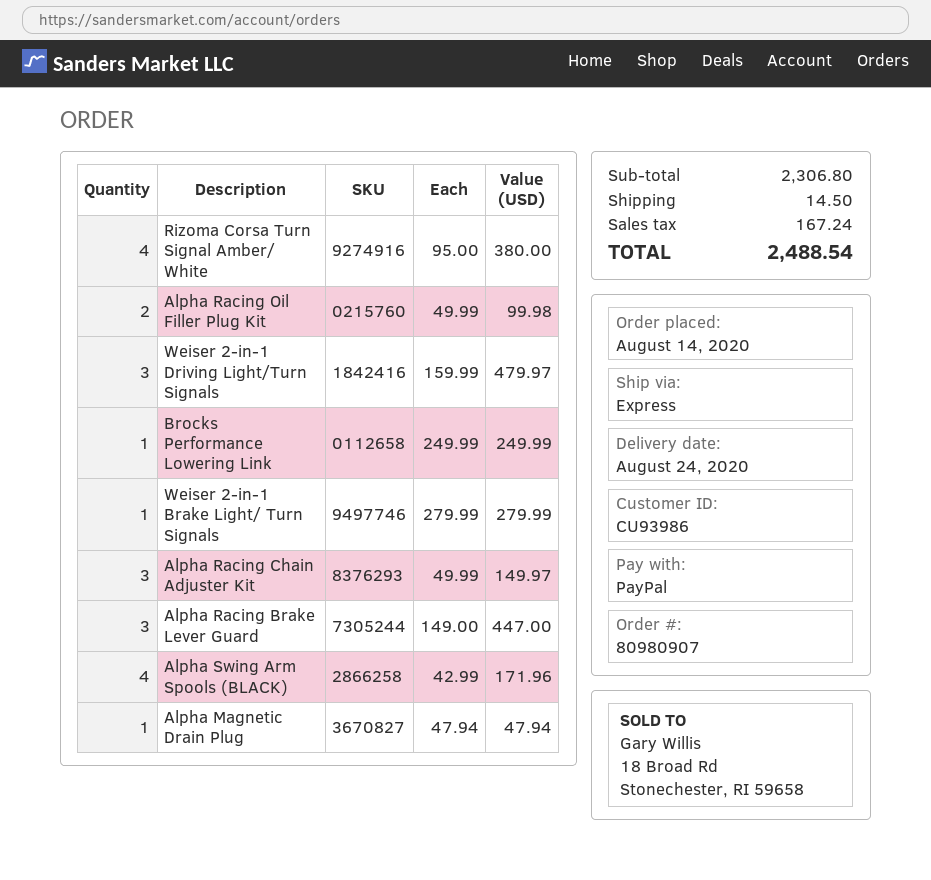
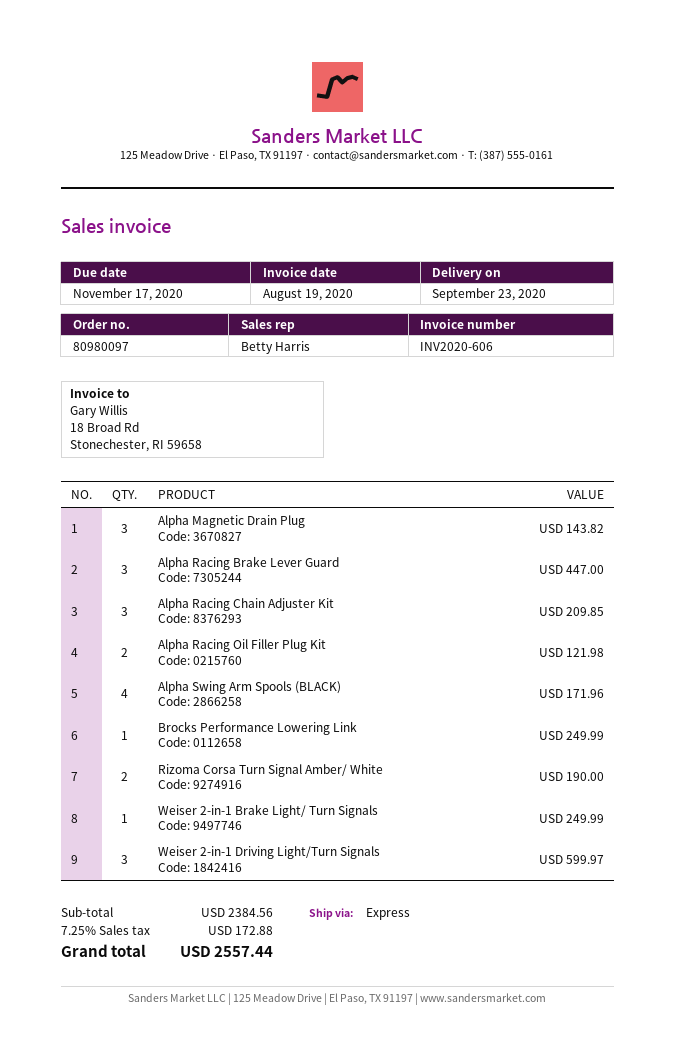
order number: 80980907 -> 80980097
delivery date: 2020-08-24 -> 2020-09-23
Rizoma Corsa Turn Signal Amber/ White: 4 for 380.00 -> 2 for 190.00
Alpha Racing Oil Filler Plug Kit: 2 for 99.98 -> 2 for 121.98
Weiser 2-in-1 Driving Light/Turn Signals: 3 for 479.97 -> 3 for 599.97
Weiser 2-in-1 Brake Light/ Turn Signals: 1 for 279.99 -> 1 for 249.99
Alpha Racing Chain Adjuster Kit: 3 for 149.97 -> 3 for 209.85
Alpha Magnetic Drain Plug: 1 for 47.94 -> 3 for 143.82
subtotal: 2306.80 -> 2384.56
shipping: 14.50 -> none
tax: 167.24 -> 172.88
total: 2488.54 -> 2557.44

